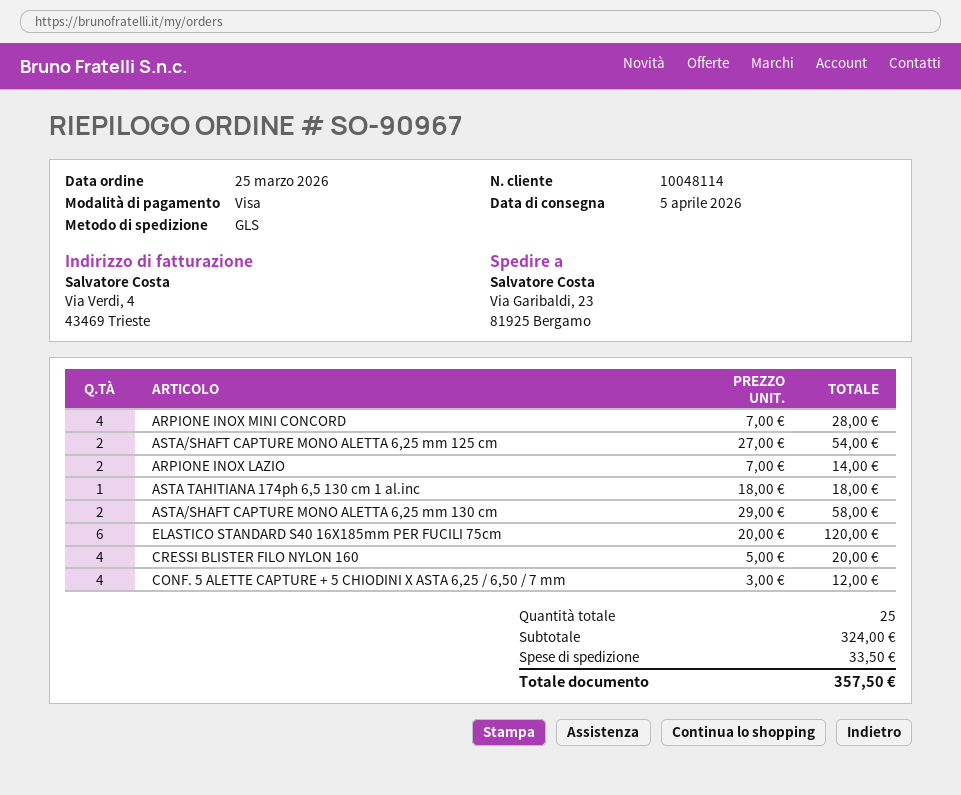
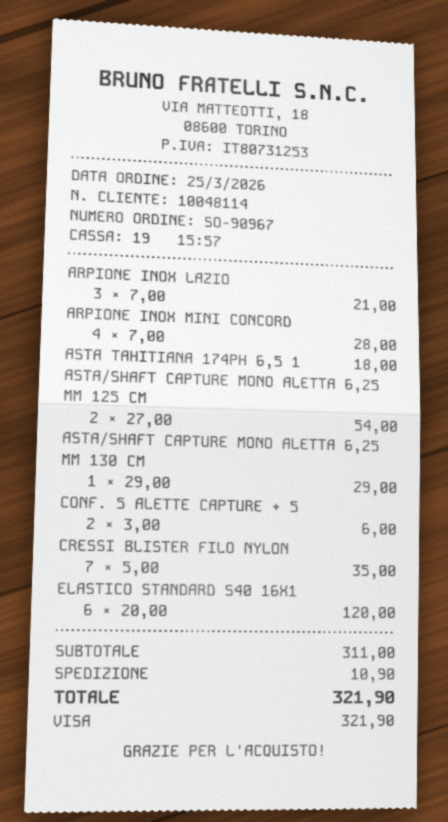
ARPIONE INOX LAZIO: 2 x 7.00 = 14.00 -> 3 x 7.00 = 21.00
ASTA/SHAFT CAPTURE MONO ALETTA 6,25 mm 130 cm: 2 x 29.00 = 58.00 -> 1 x 29.00 = 29.00
CRESSI BLISTER FILO NYLON 160: 4 x 5.00 = 20.00 -> 7 x 5.00 = 35.00
CONF. 5 ALETTE CAPTURE + 5 CHIODINI X ASTA 6,25 / 6,50 / 7 mm: 4 x 3.00 = 12.00 -> 2 x 3.00 = 6.00
subtotal: 324.00 -> 311.00
shipping: 33.50 -> 10.90
total: 357.50 -> 321.90

